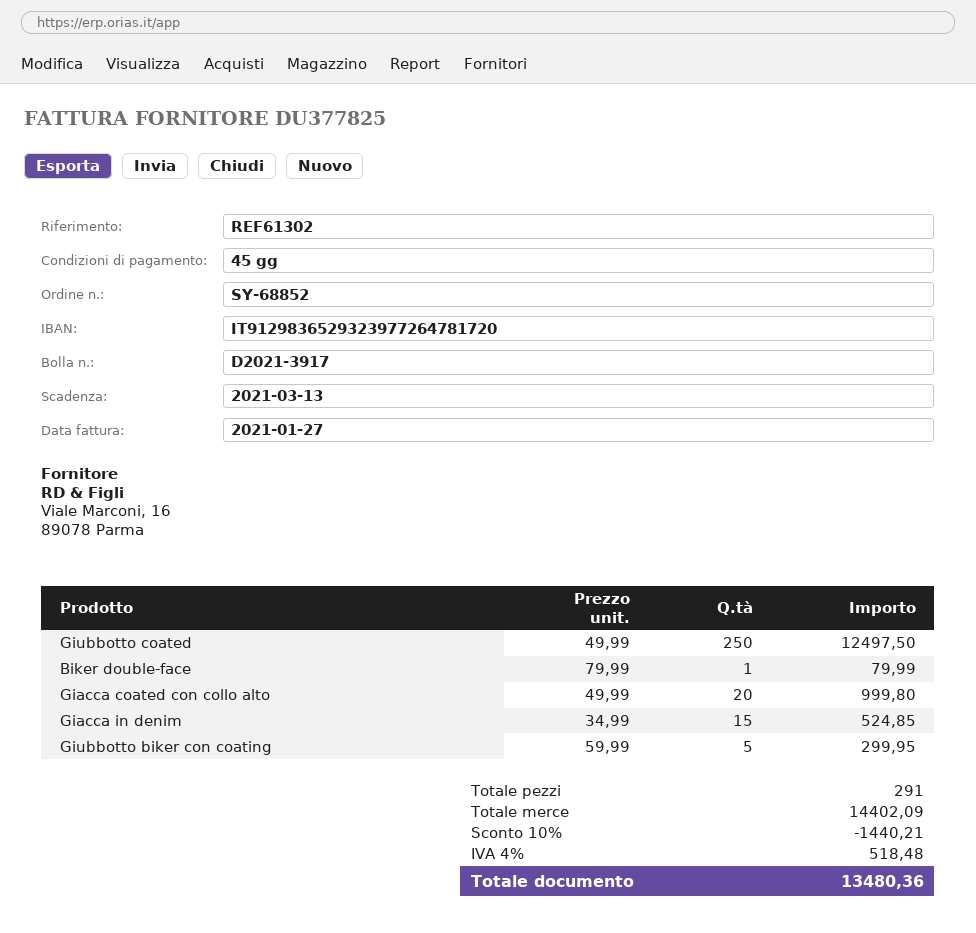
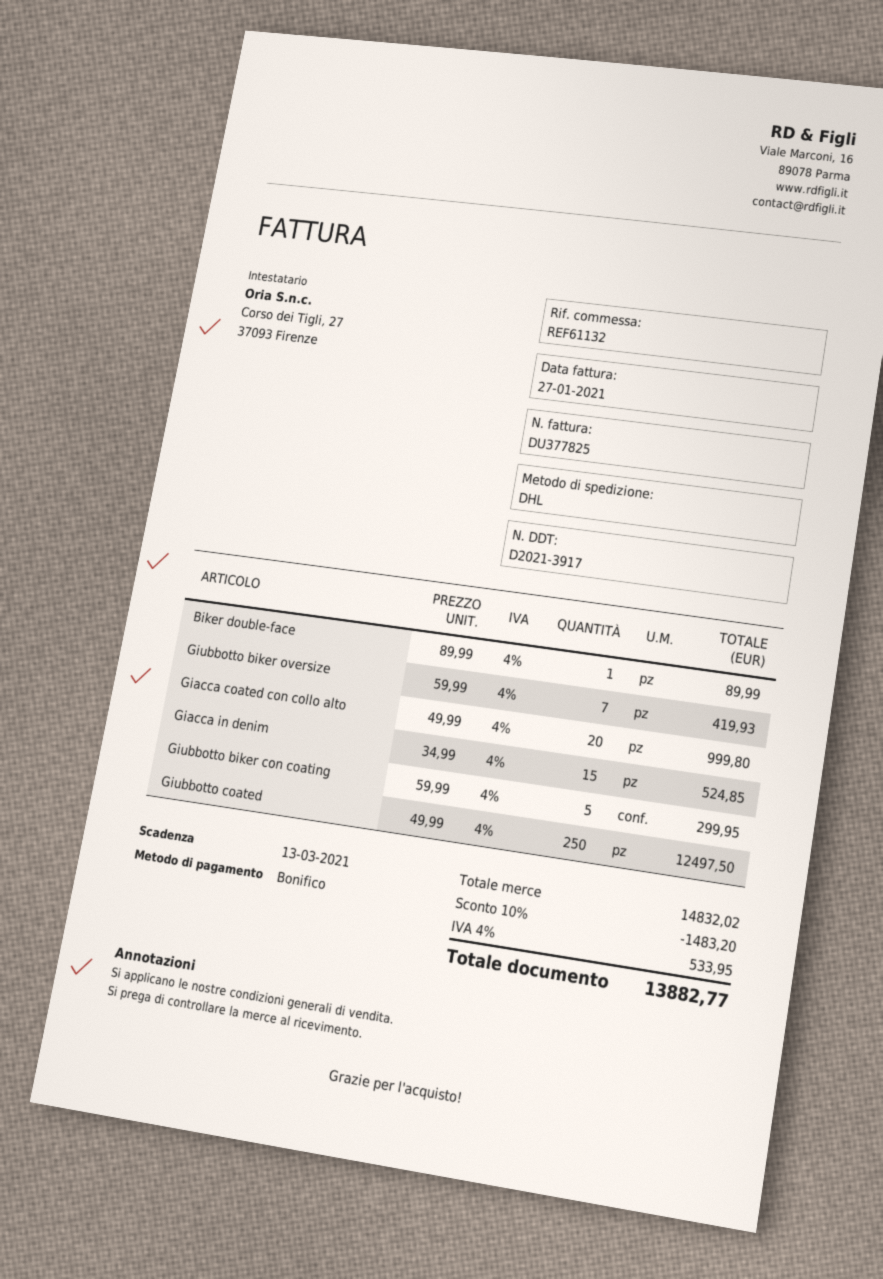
reference: REF61302 -> REF61132
Biker double-face: 1 x 79.99 = 79.99 -> 1 x 89.99 = 89.99
Giubbotto biker oversize: none -> 7 x 59.99 = 419.93
subtotal: 14402.09 -> 14832.02
discount: 10% = 1440.21 -> 10% = 1483.20
tax: 4% = 518.48 -> 4% = 533.95
total: 13480.36 -> 13882.77

